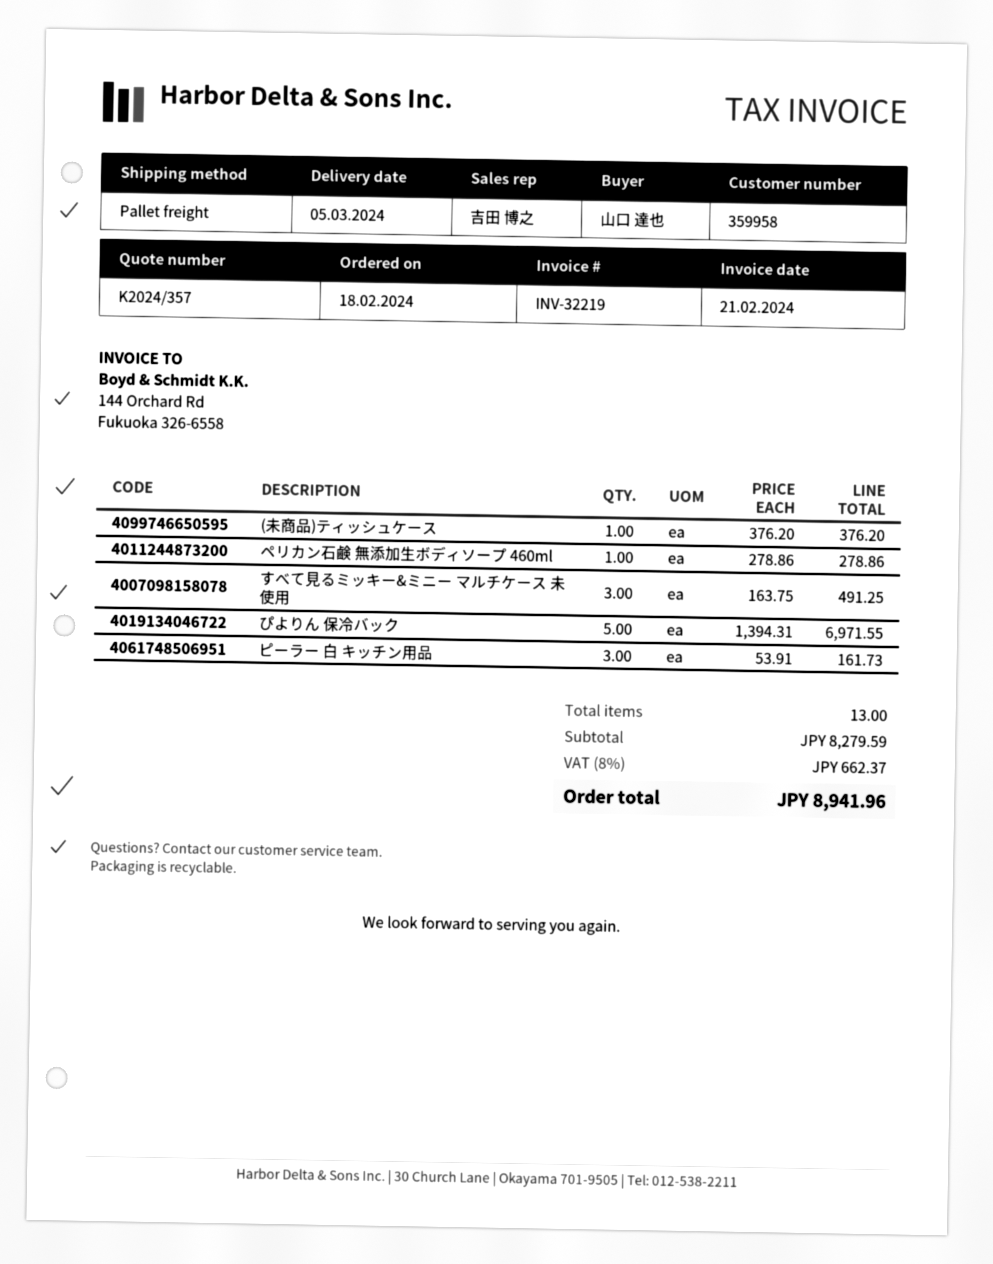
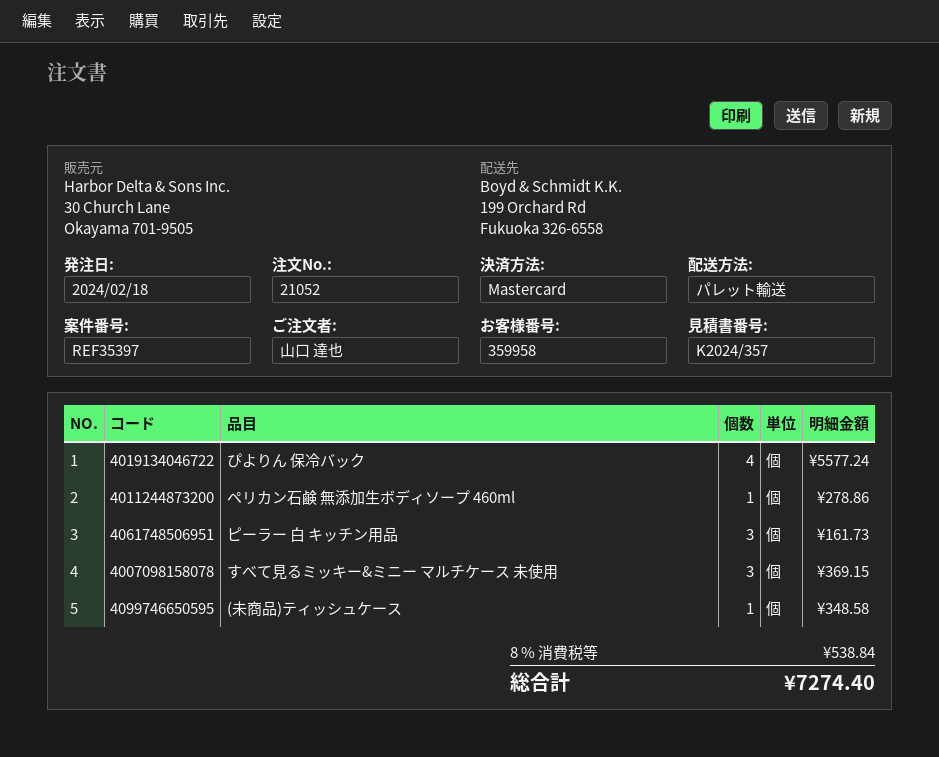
(未商品)ティッシュケース: 1 for 376.20 -> 1 for 348.58
すべて見るミッキー&ミニー マルチケース 未使用: 3 for 491.25 -> 3 for 369.15
ぴよりん 保冷バック: 5 for 6971.55 -> 4 for 5577.24
tax: 8% = 662.37 -> 8% = 538.84
total: 8941.96 -> 7274.40

